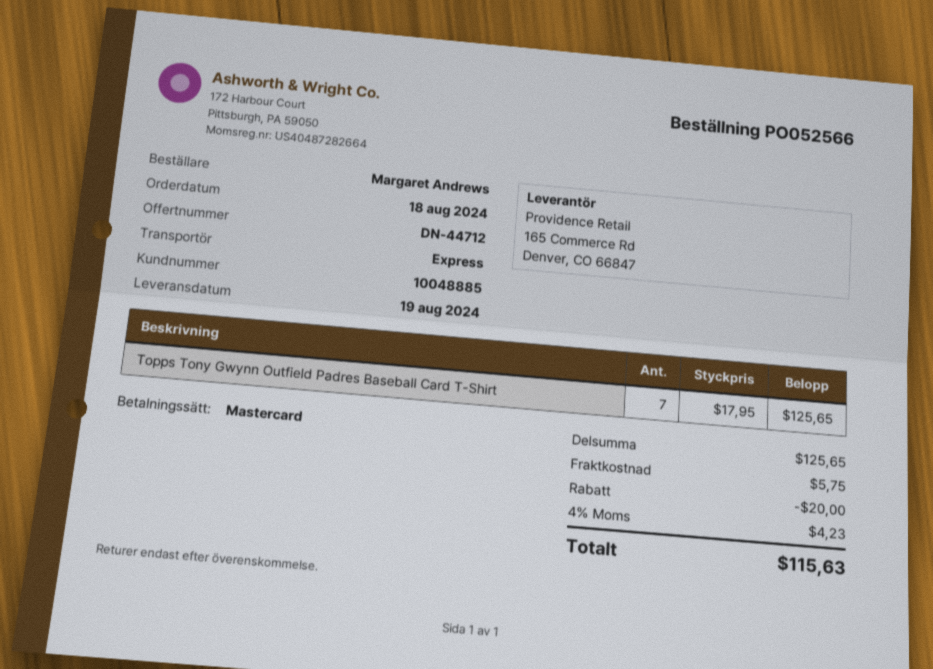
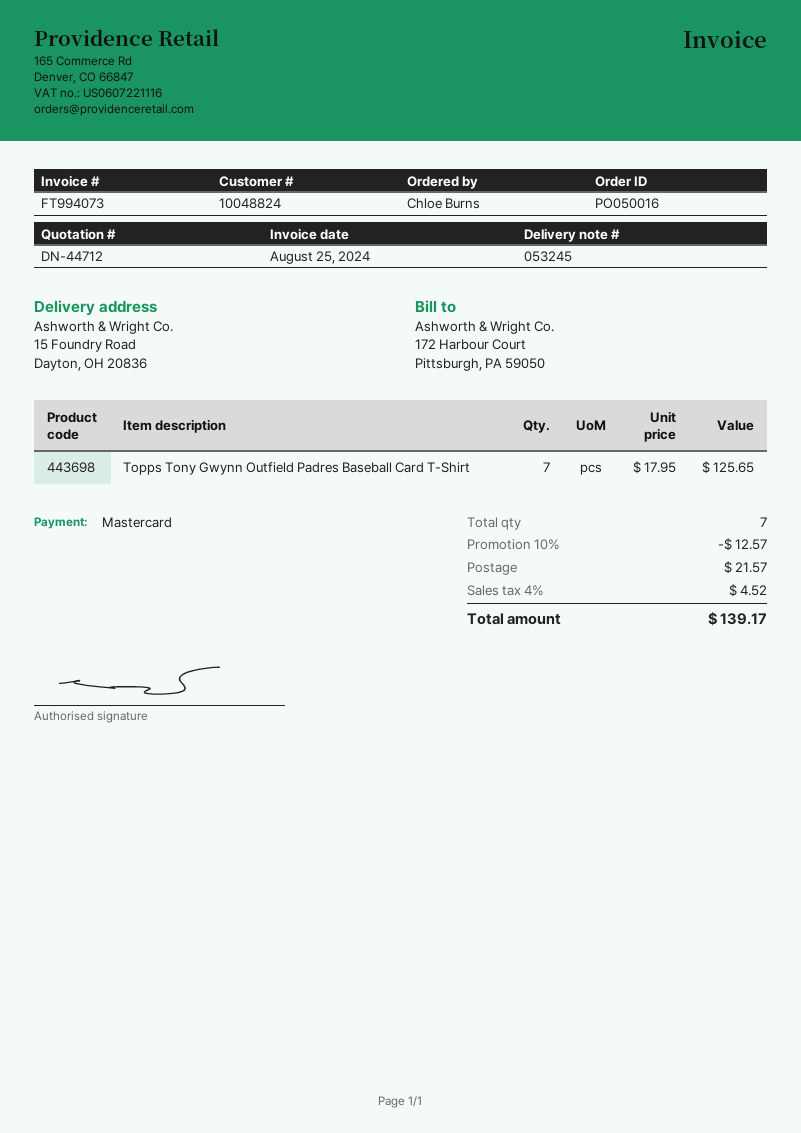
order number: PO052566 -> PO050016
customer number: 10048885 -> 10048824
ordered by: Margaret Andrews -> Chloe Burns
discount: 20.00 -> 12.57
shipping: 5.75 -> 21.57
tax: 4% = 4.23 -> 4% = 4.52
total: 115.63 -> 139.17

